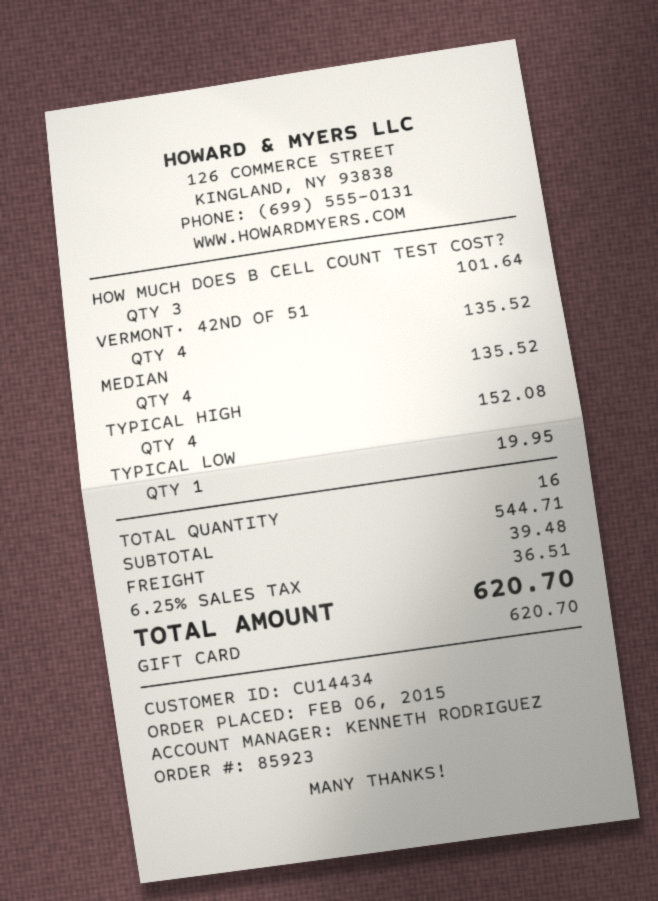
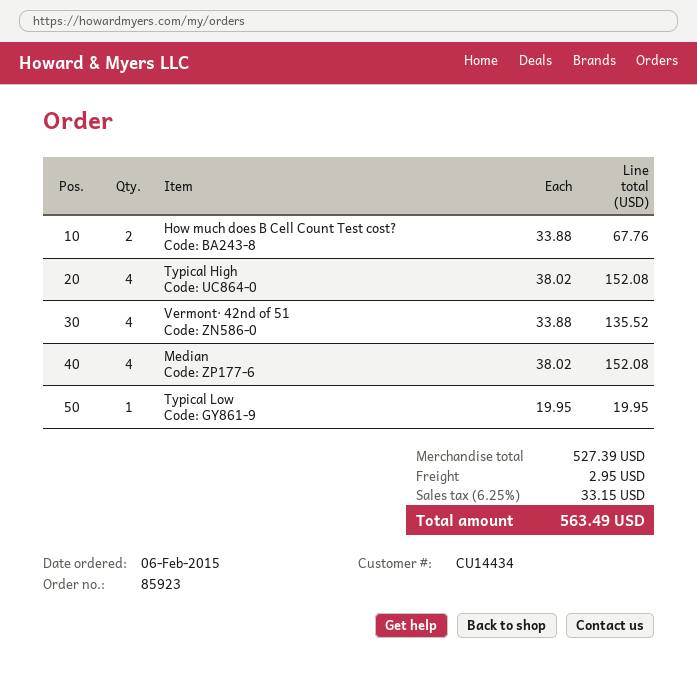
HOW MUCH DOES B CELL COUNT TEST COST?: 3 for 101.64 -> 2 for 67.76
MEDIAN: 4 for 135.52 -> 4 for 152.08
subtotal: 544.71 -> 527.39
shipping: 39.48 -> 2.95
tax: 6.25% = 36.51 -> 6.25% = 33.15
total: 620.70 -> 563.49

